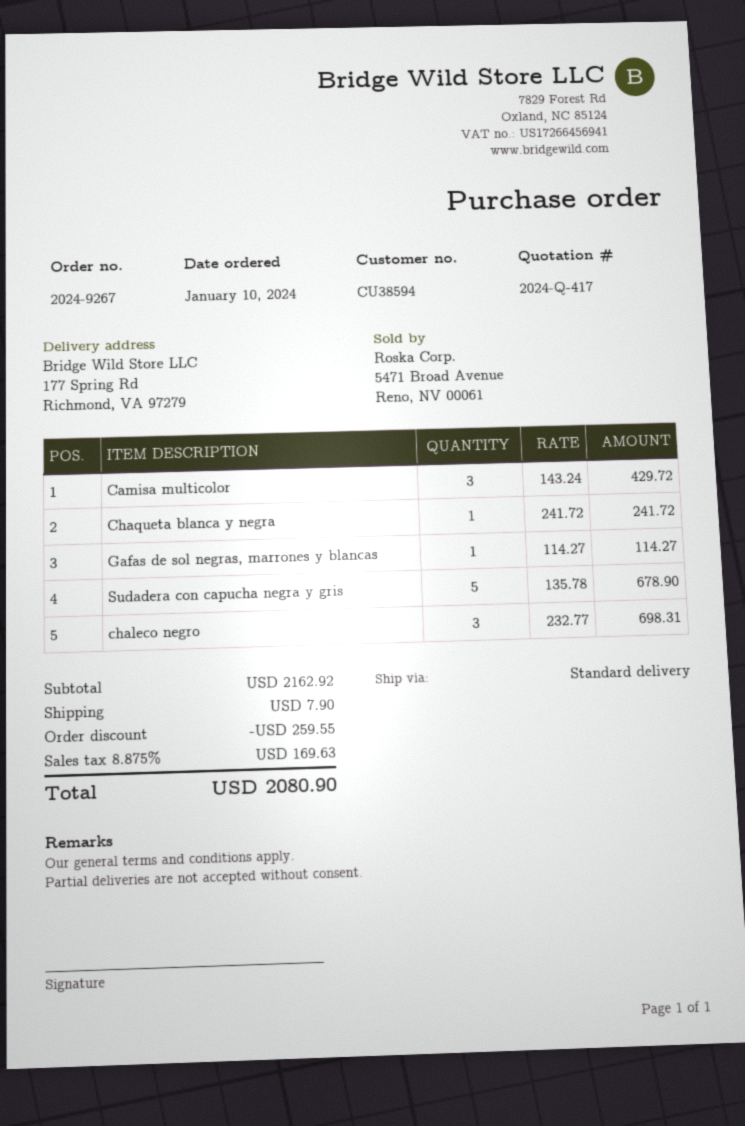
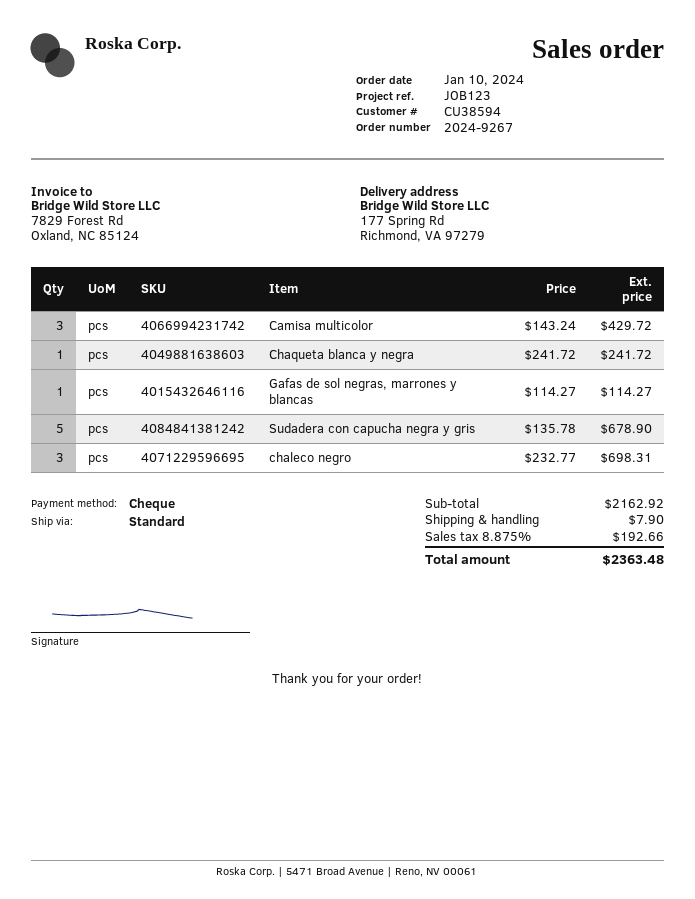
discount: 259.55 -> none
tax: 8.875% = 169.63 -> 8.875% = 192.66
total: 2080.90 -> 2363.48

